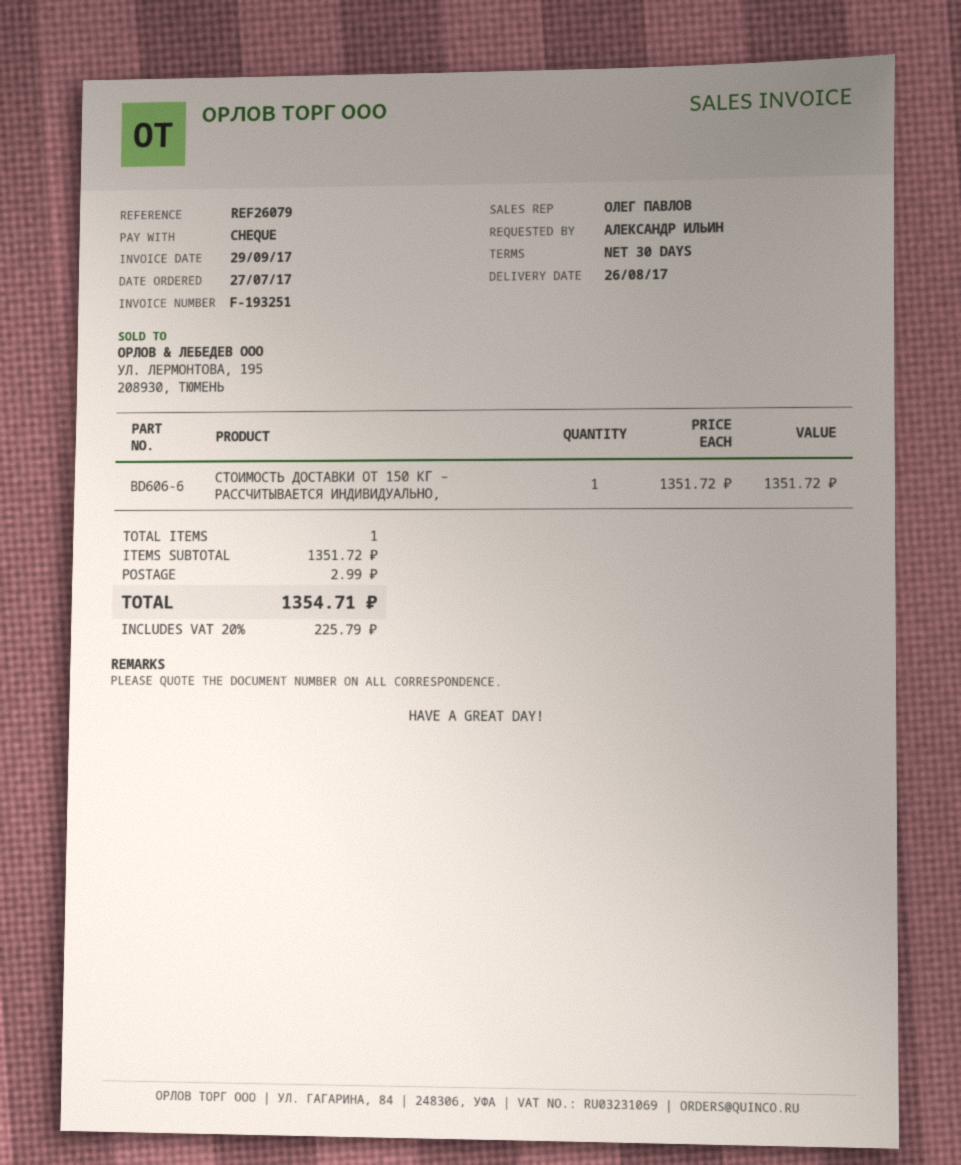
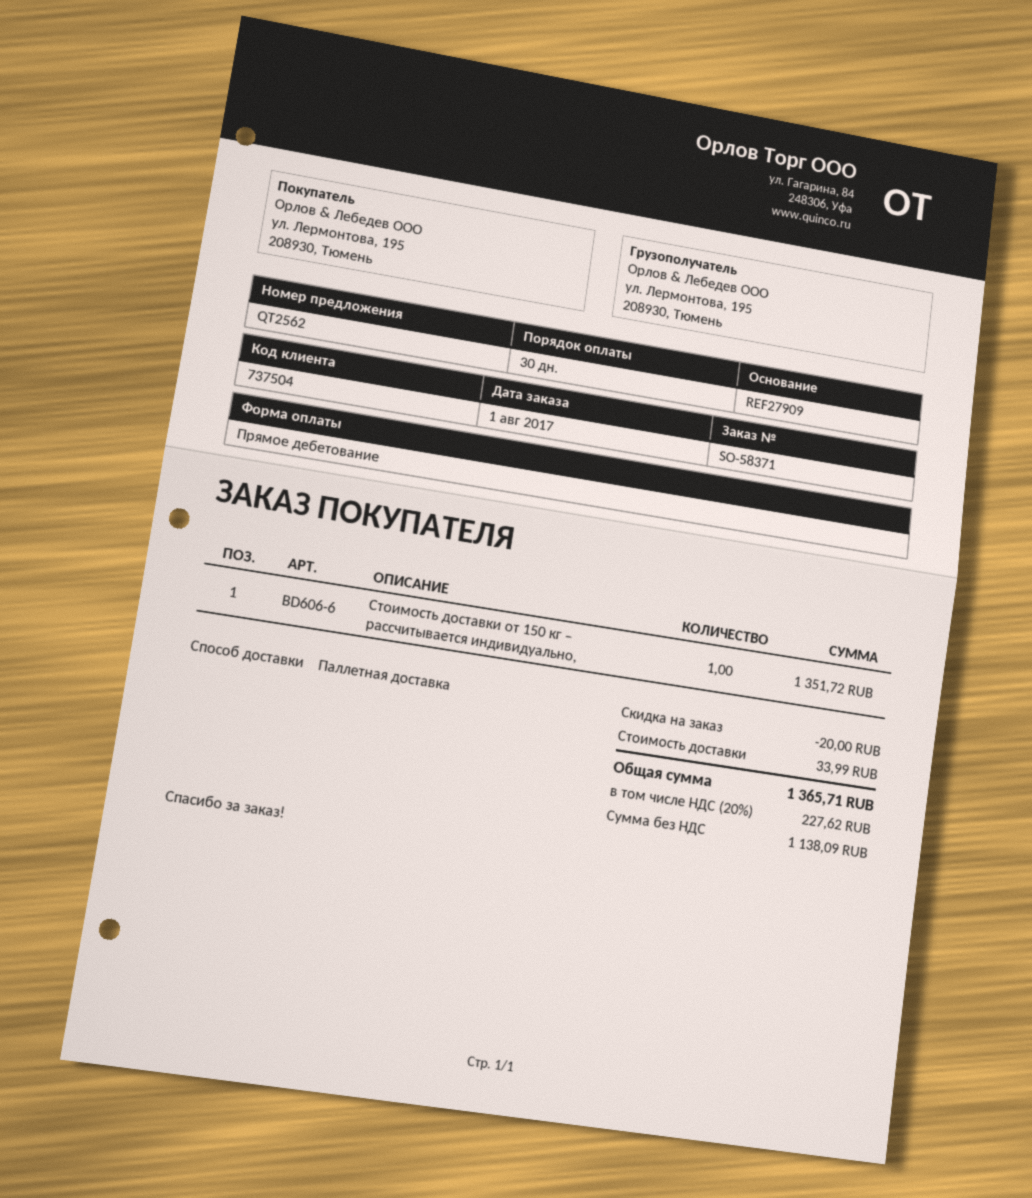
order date: 2017-07-27 -> 2017-08-01
reference: REF26079 -> REF27909
payment method: cheque -> direct debit
discount: none -> 20.00
shipping: 2.99 -> 33.99
tax: 20% = 225.79 -> 20% = 227.62
total: 1354.71 -> 1365.71

